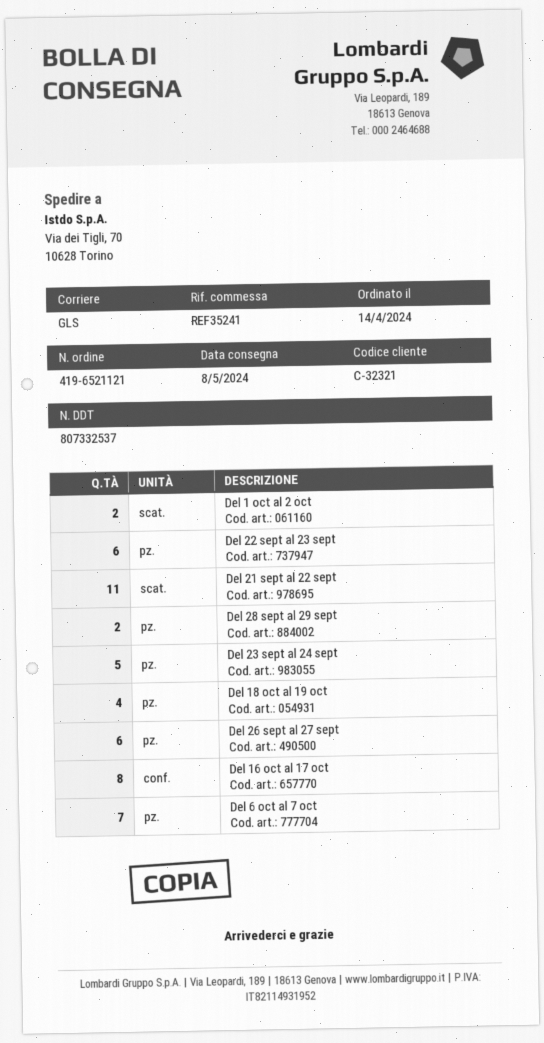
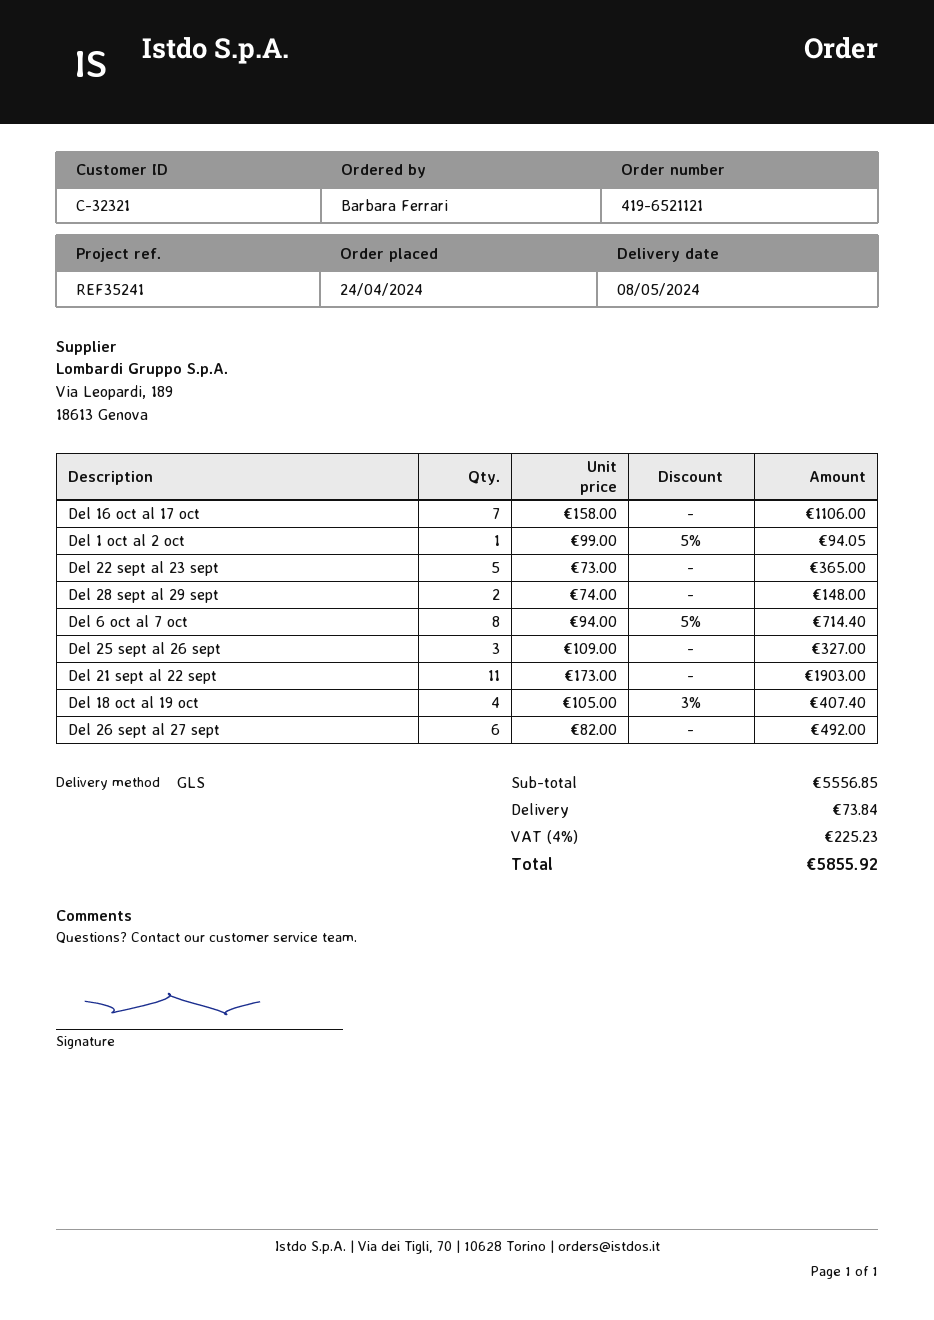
order date: 2024-04-14 -> 2024-04-24
Del 1 oct al 2 oct: 2 -> 1
Del 22 sept al 23 sept: 6 -> 5
Del 23 sept al 24 sept: 5 -> none
Del 16 oct al 17 oct: 8 -> 7
Del 6 oct al 7 oct: 7 -> 8
Del 25 sept al 26 sept: none -> 3

